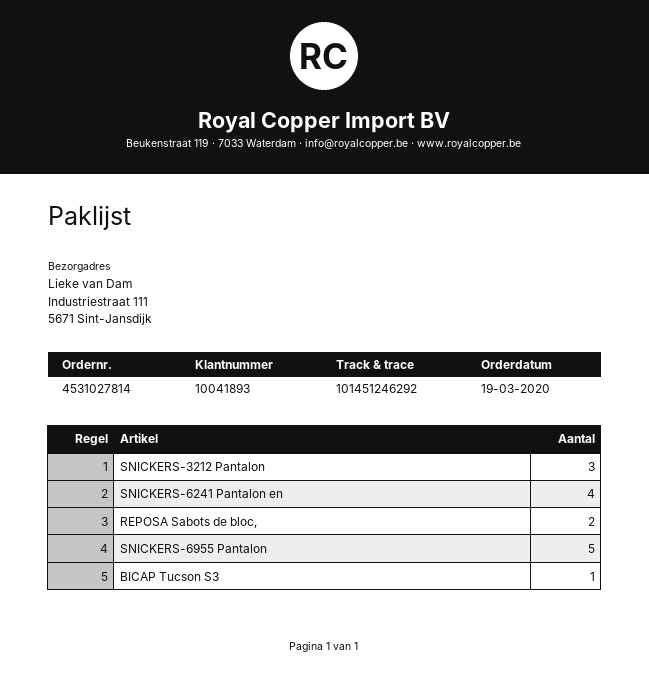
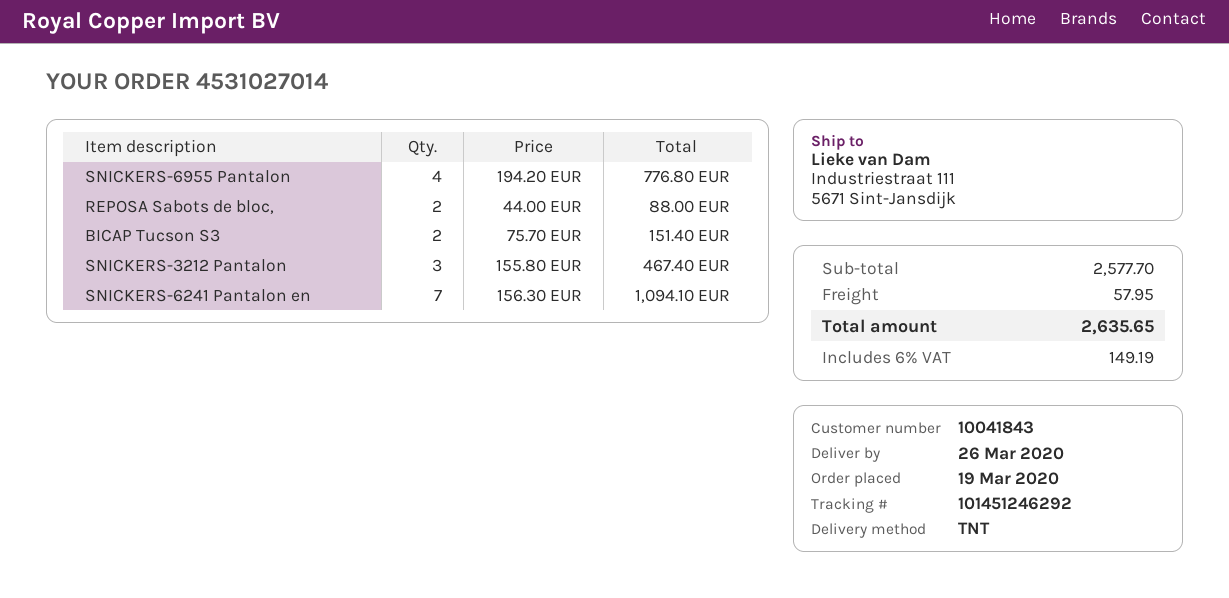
order number: 4531027814 -> 4531027014
customer number: 10041893 -> 10041843
SNICKERS-6241 Pantalon en: 4 -> 7
SNICKERS-6955 Pantalon: 5 -> 4
BICAP Tucson S3: 1 -> 2

